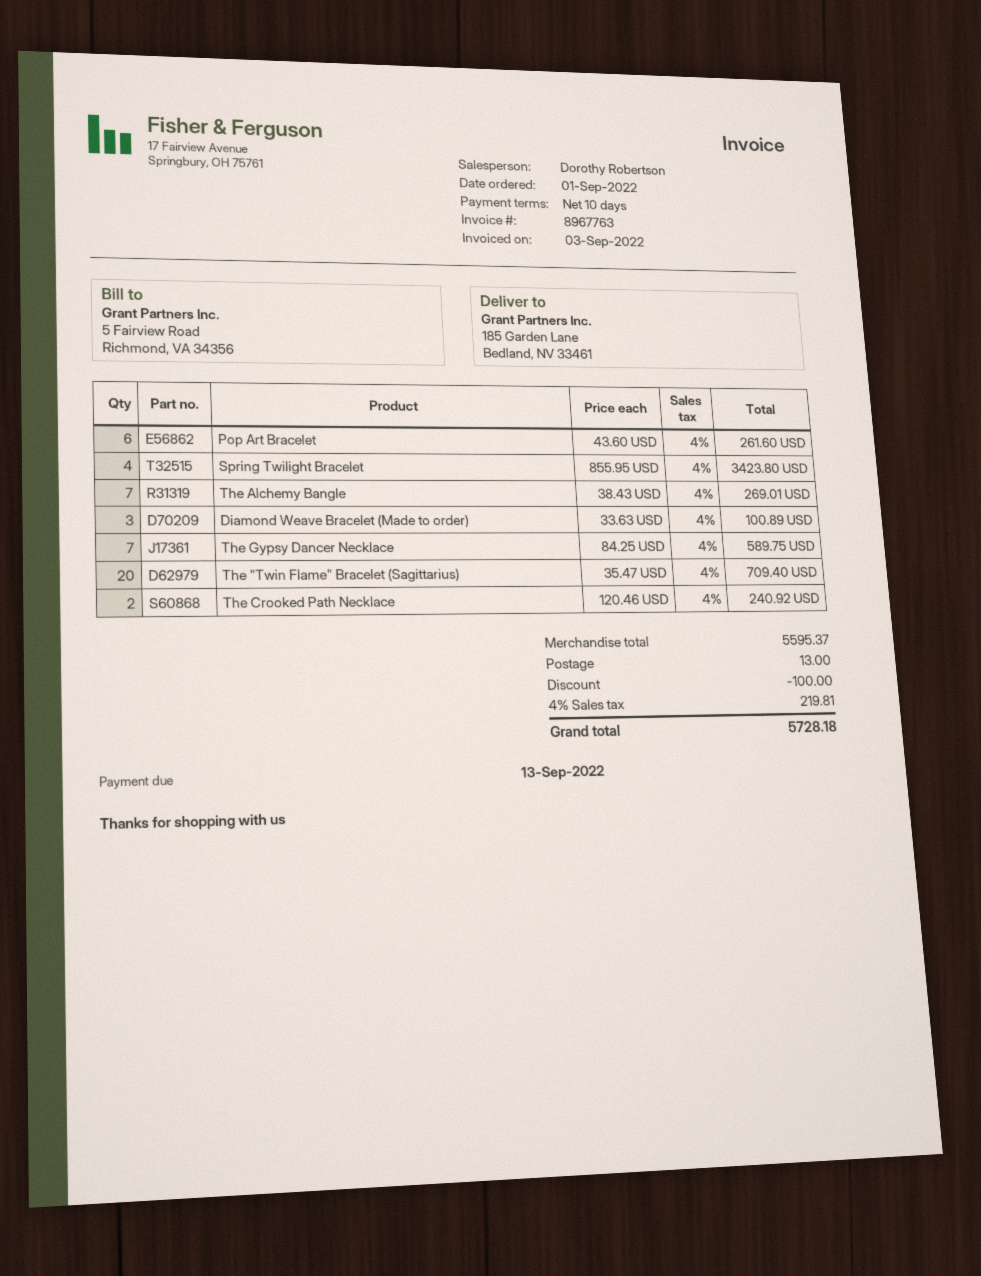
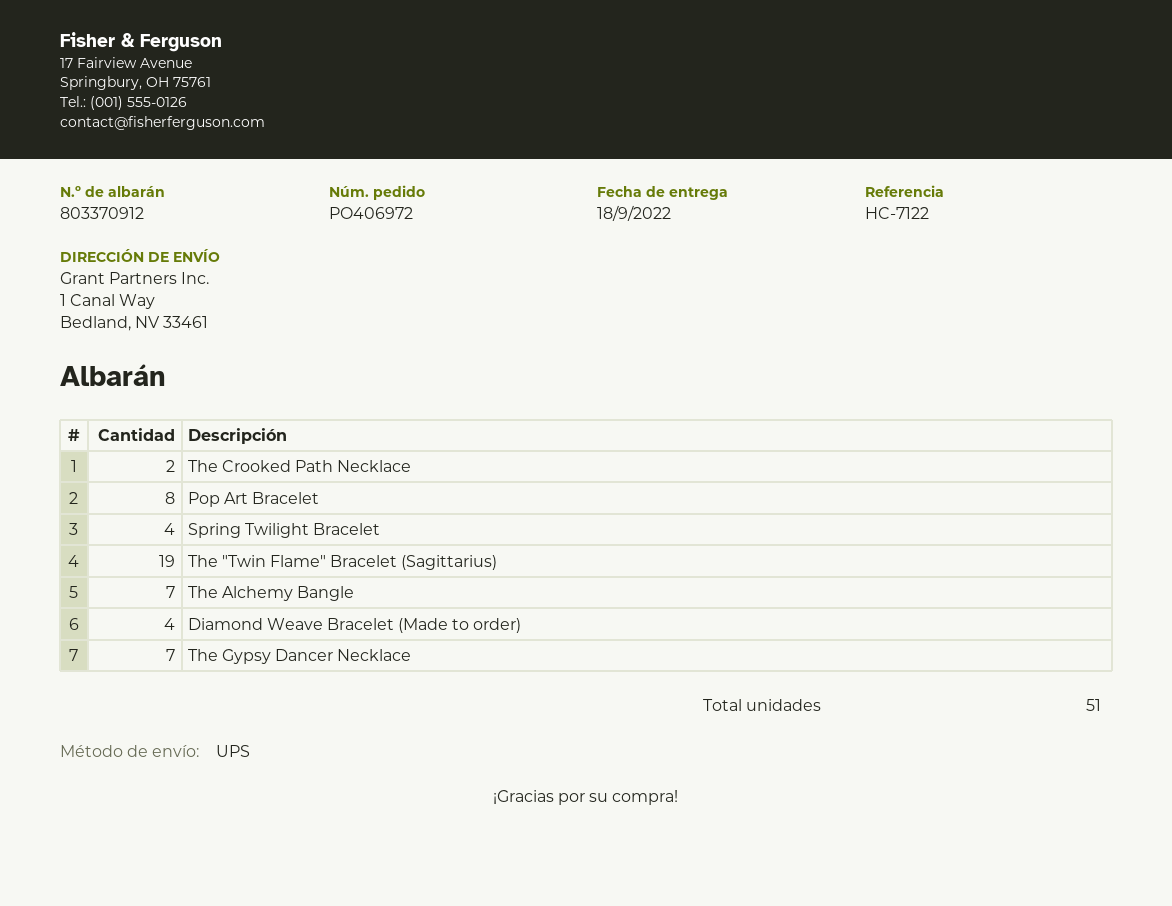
ship to: 185 Garden Lane, Bedland, NV 33461 -> 1 Canal Way, Bedland, NV 33461
Pop Art Bracelet: 6 -> 8
Diamond Weave Bracelet (Made to order): 3 -> 4
The "Twin Flame" Bracelet (Sagittarius): 20 -> 19

